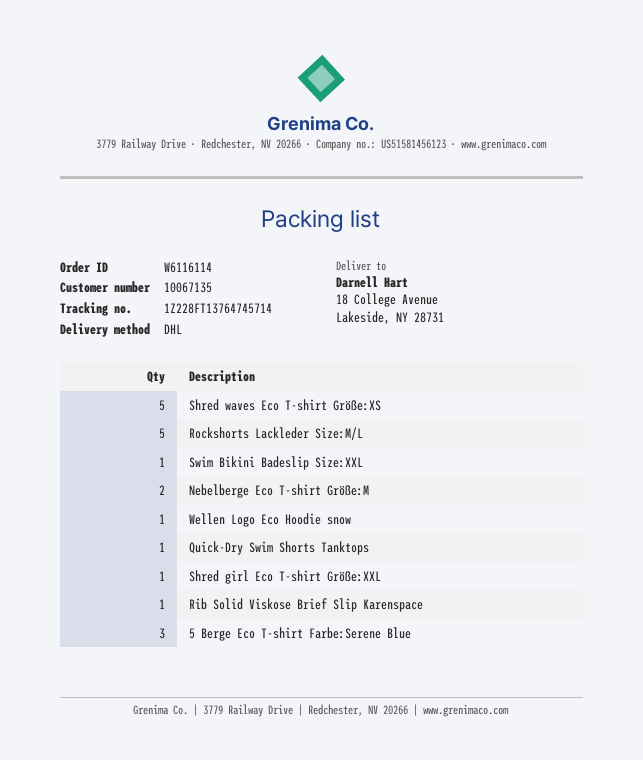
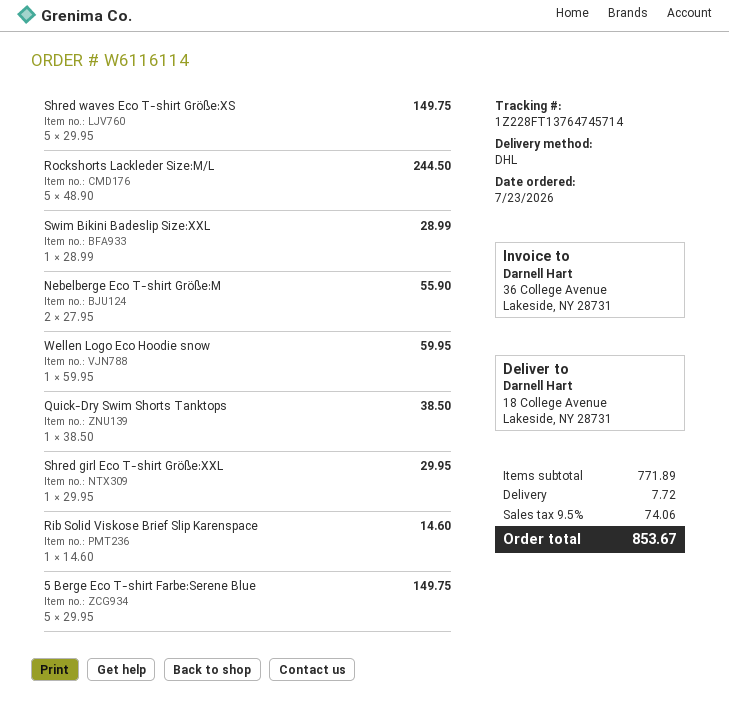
5 Berge Eco T-shirt Farbe:Serene Blue: 3 -> 5

